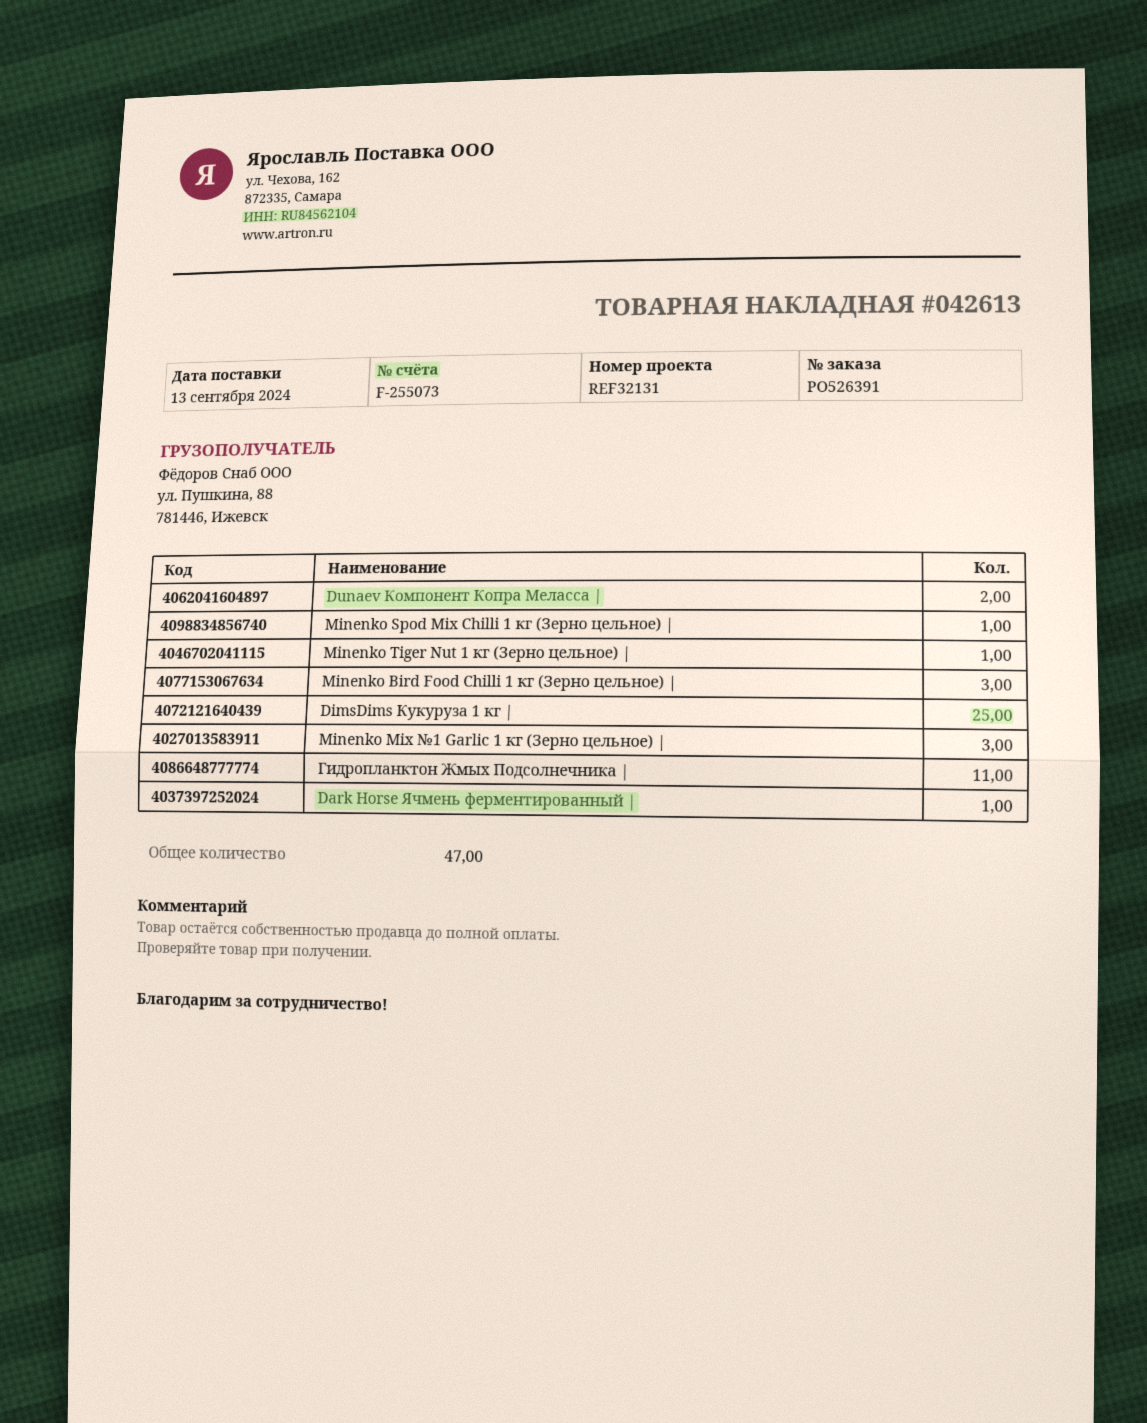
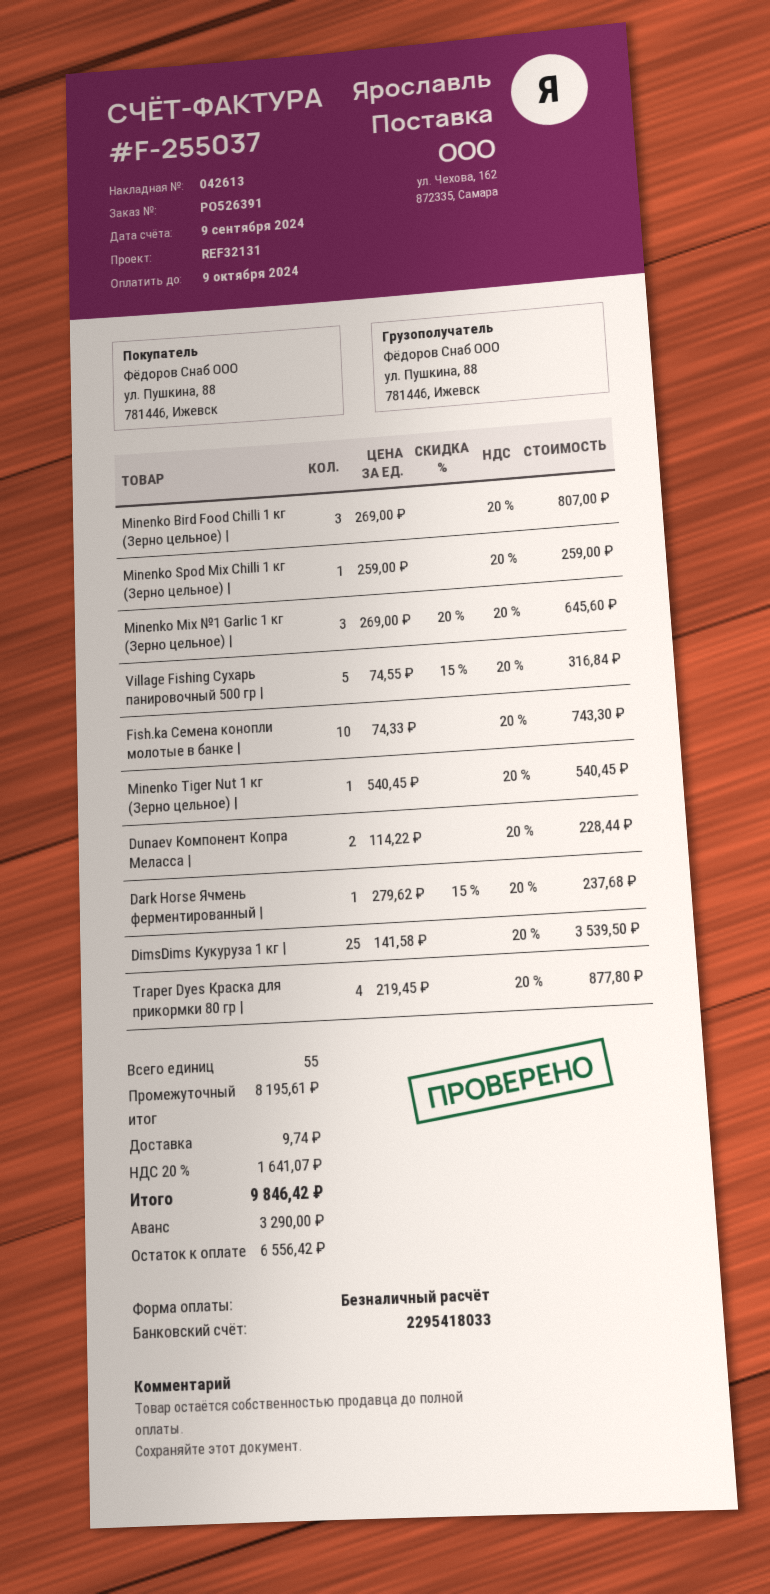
invoice number: F-255073 -> F-255037
Гидропланктон Жмых Подсолнечника |: 11 -> none
Village Fishing Сухарь панировочный 500 гр |: none -> 5
Fish.ka Семена конопли молотые в банке |: none -> 10
Traper Dyes Краска для прикормки 80 гр |: none -> 4
total quantity: 47 -> 55

